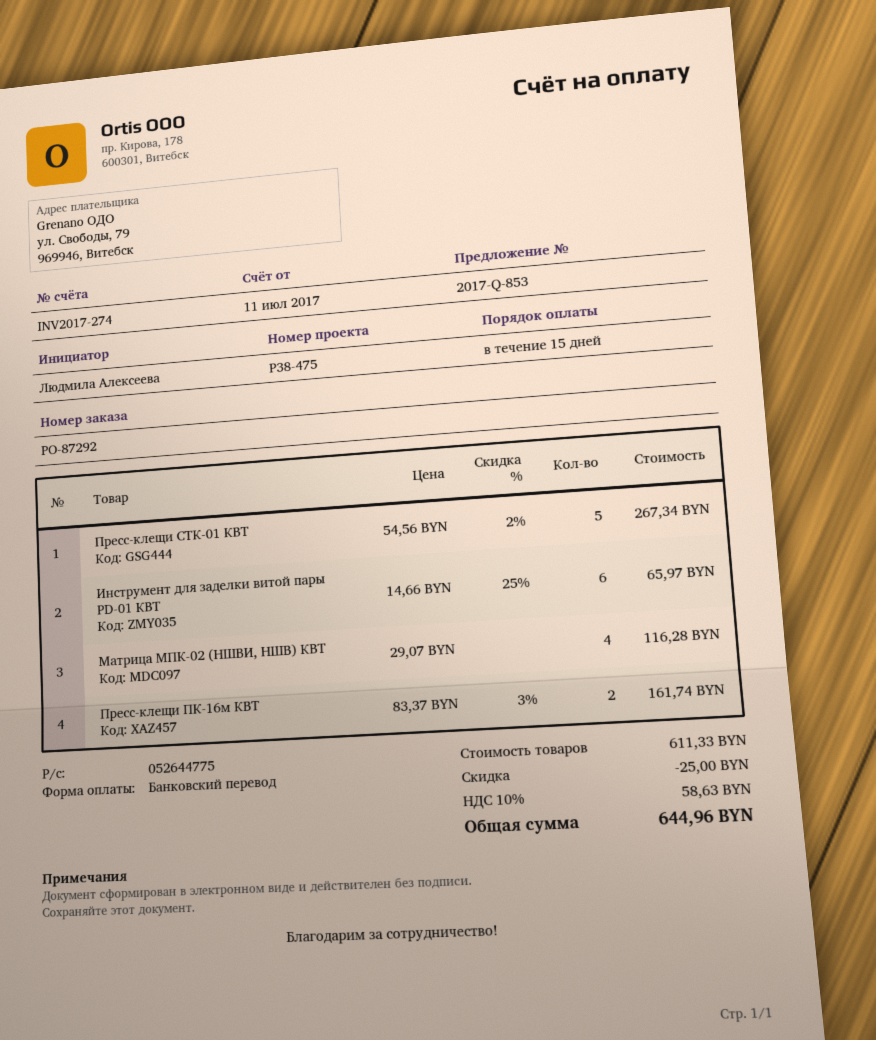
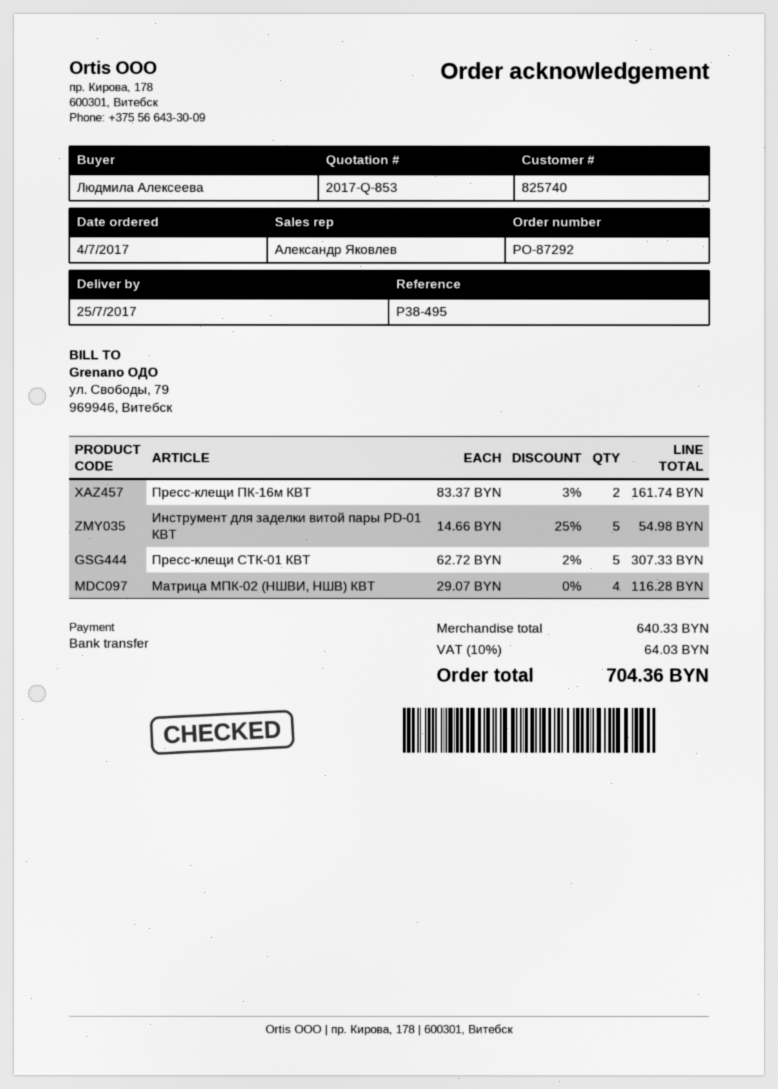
reference: P38-475 -> P38-495
Пресс-клещи СТК-01 КВТ: 5 x 54.56 - 2% = 267.34 -> 5 x 62.72 - 2% = 307.33
Инструмент для заделки витой пары PD-01 КВТ: 6 x 14.66 - 25% = 65.97 -> 5 x 14.66 - 25% = 54.98
subtotal: 611.33 -> 640.33
discount: 25.00 -> none
tax: 10% = 58.63 -> 10% = 64.03
total: 644.96 -> 704.36

